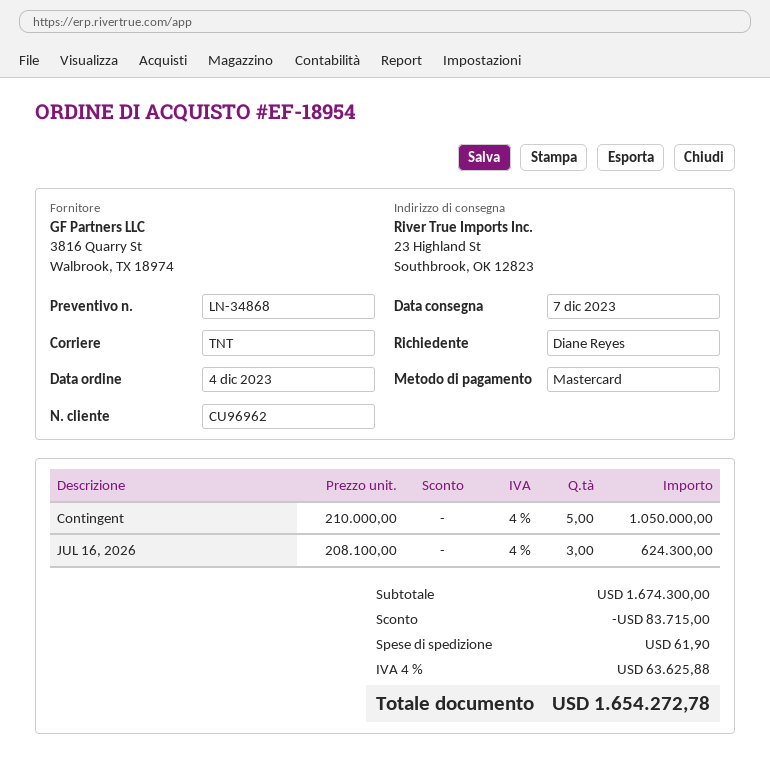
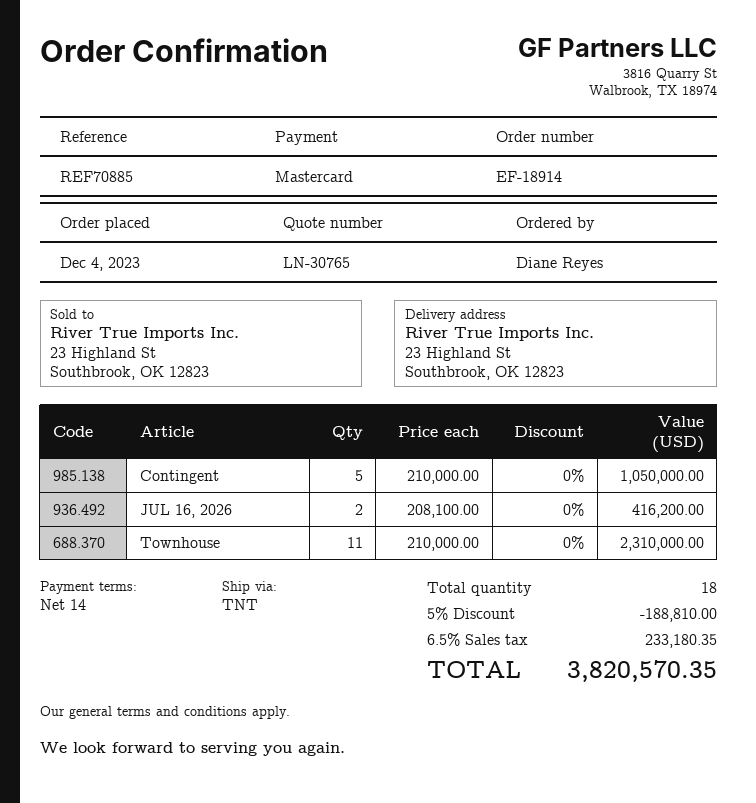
quote number: LN-34868 -> LN-30765
order number: EF-18954 -> EF-18914
JUL 16, 2026: 3 x 208100.00 = 624300.00 -> 2 x 208100.00 = 416200.00
Townhouse: none -> 11 x 210000.00 = 2310000.00
discount: 83715.00 -> 188810.00
shipping: 61.90 -> none
tax: 4% = 63625.88 -> 6.5% = 233180.35
total: 1654272.78 -> 3820570.35

